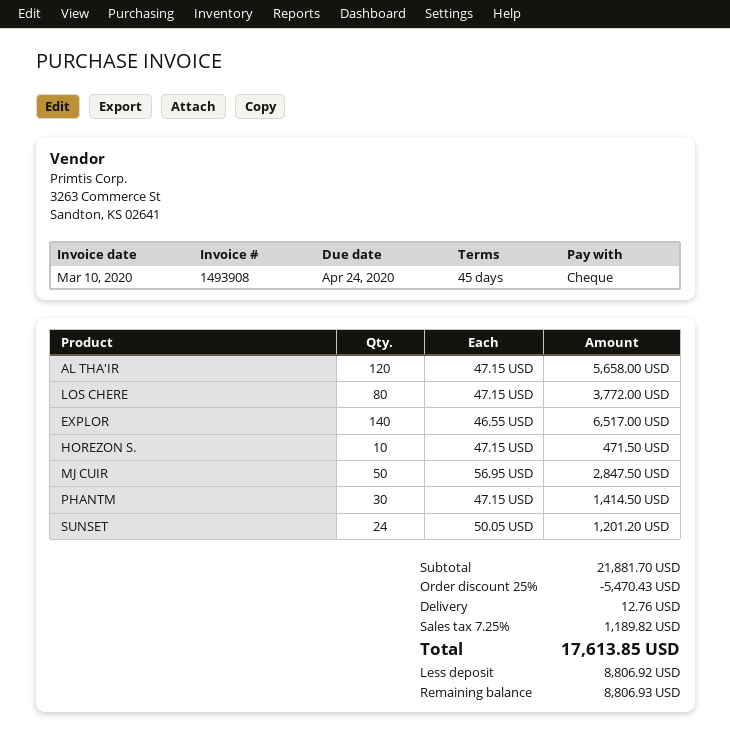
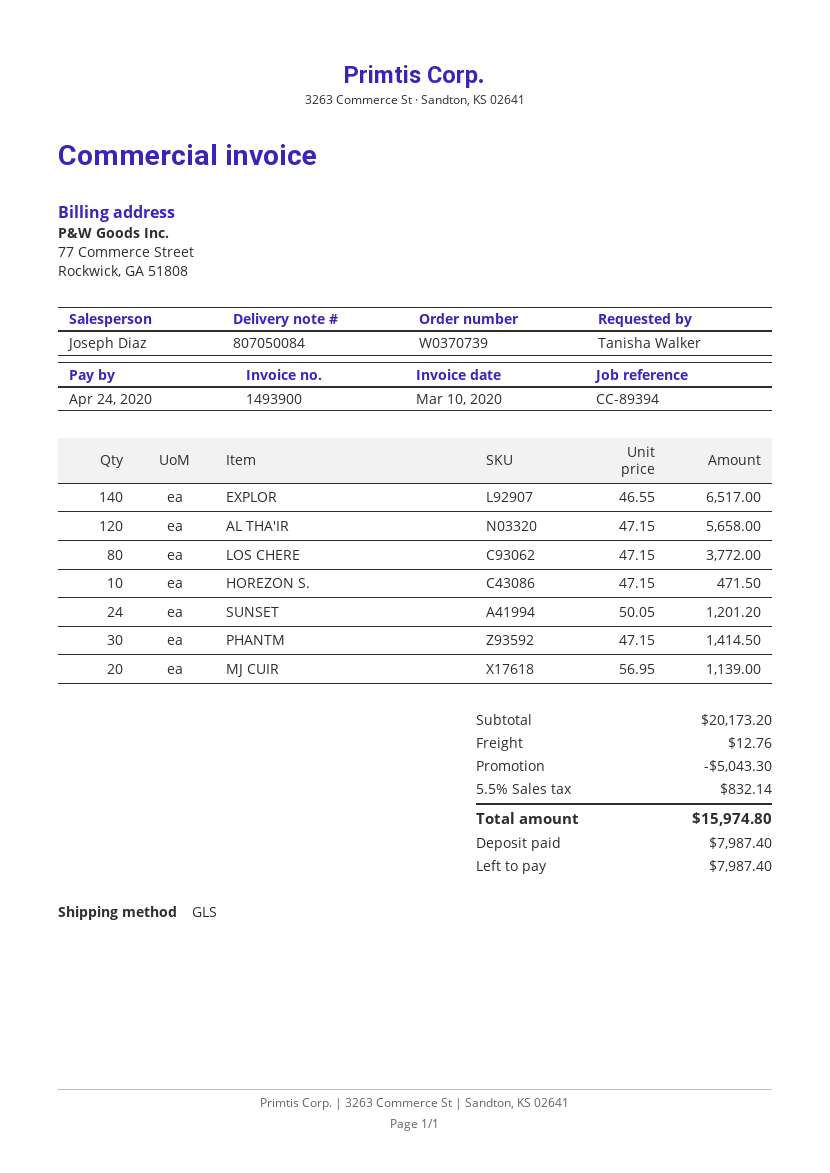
invoice number: 1493908 -> 1493900
MJ CUIR: 50 x 56.95 = 2847.50 -> 20 x 56.95 = 1139.00
subtotal: 21881.70 -> 20173.20
discount: 5470.43 -> 5043.30
tax: 7.25% = 1189.82 -> 5.5% = 832.14
total: 17613.85 -> 15974.80
deposit: 8806.92 -> 7987.40
balance: 8806.93 -> 7987.40

